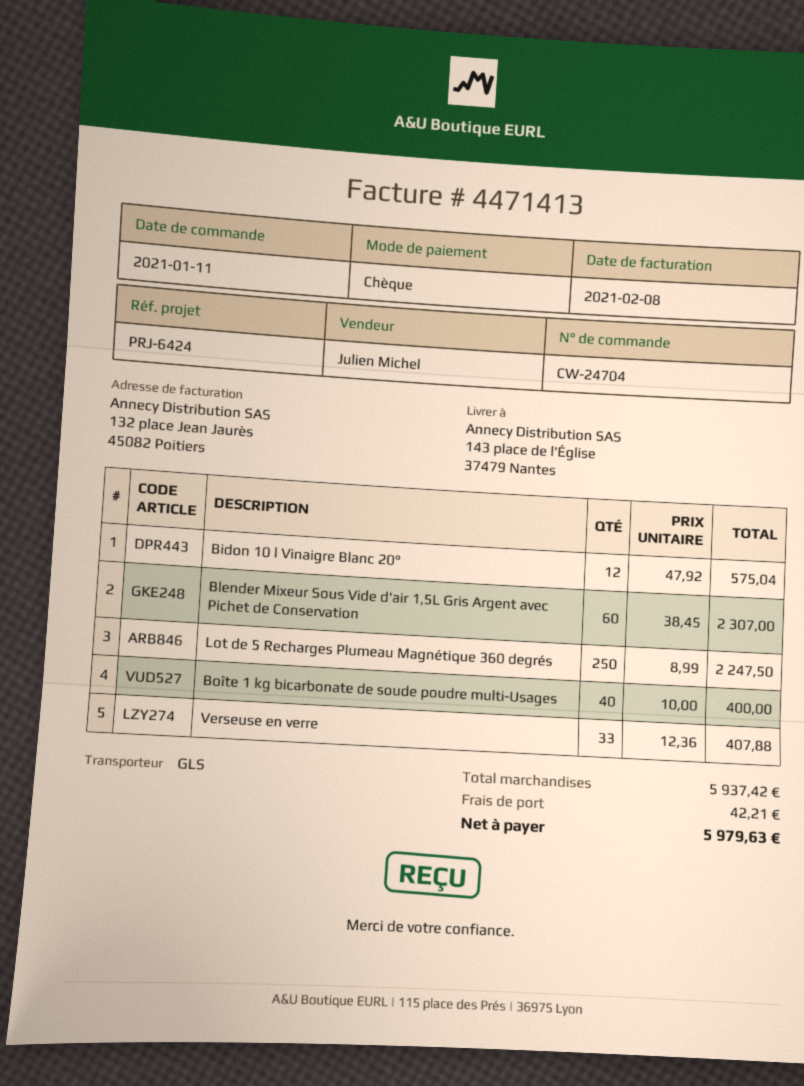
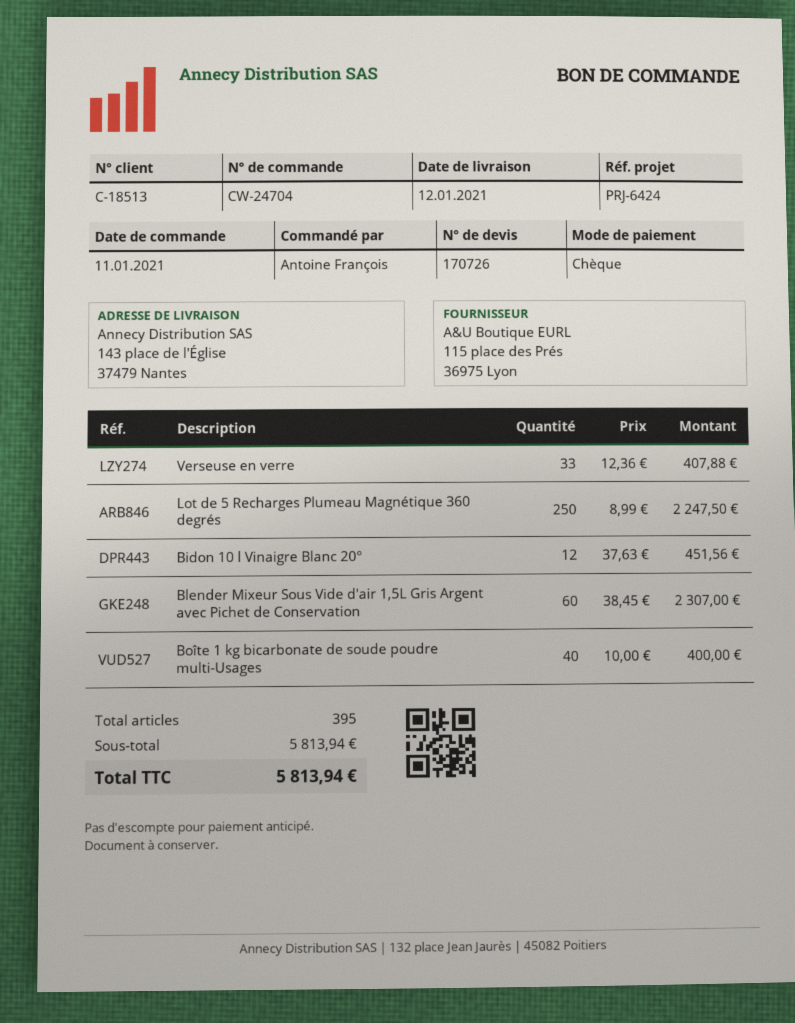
Bidon 10 l Vinaigre Blanc 20°: 12 x 47.92 = 575.04 -> 12 x 37.63 = 451.56
subtotal: 5937.42 -> 5813.94
shipping: 42.21 -> none
total: 5979.63 -> 5813.94

